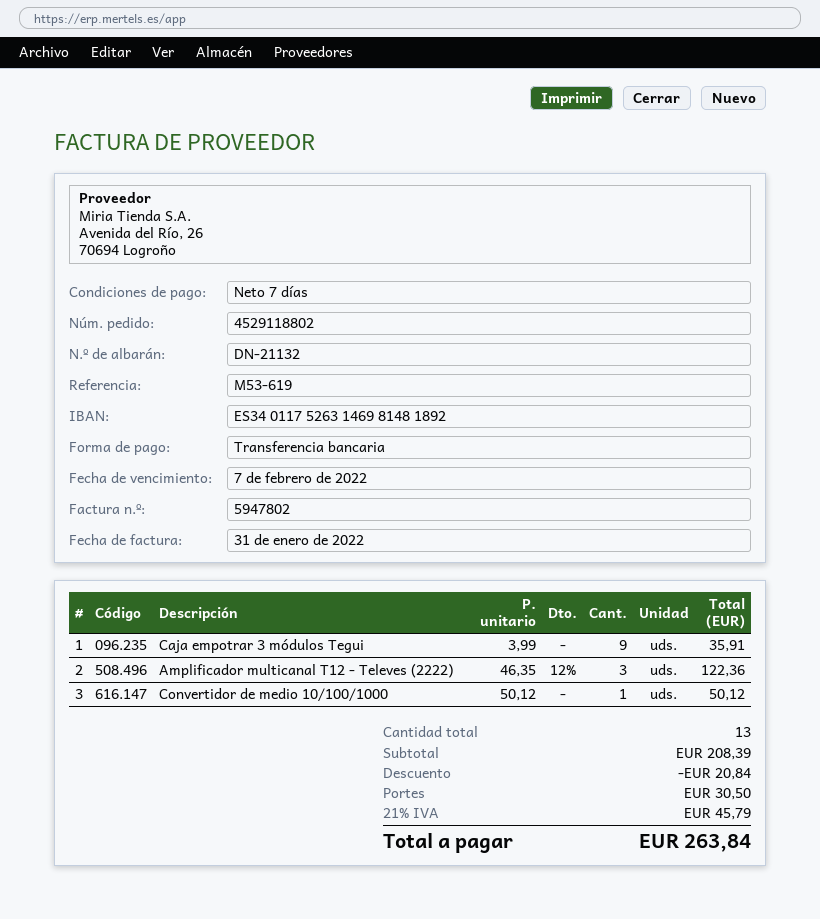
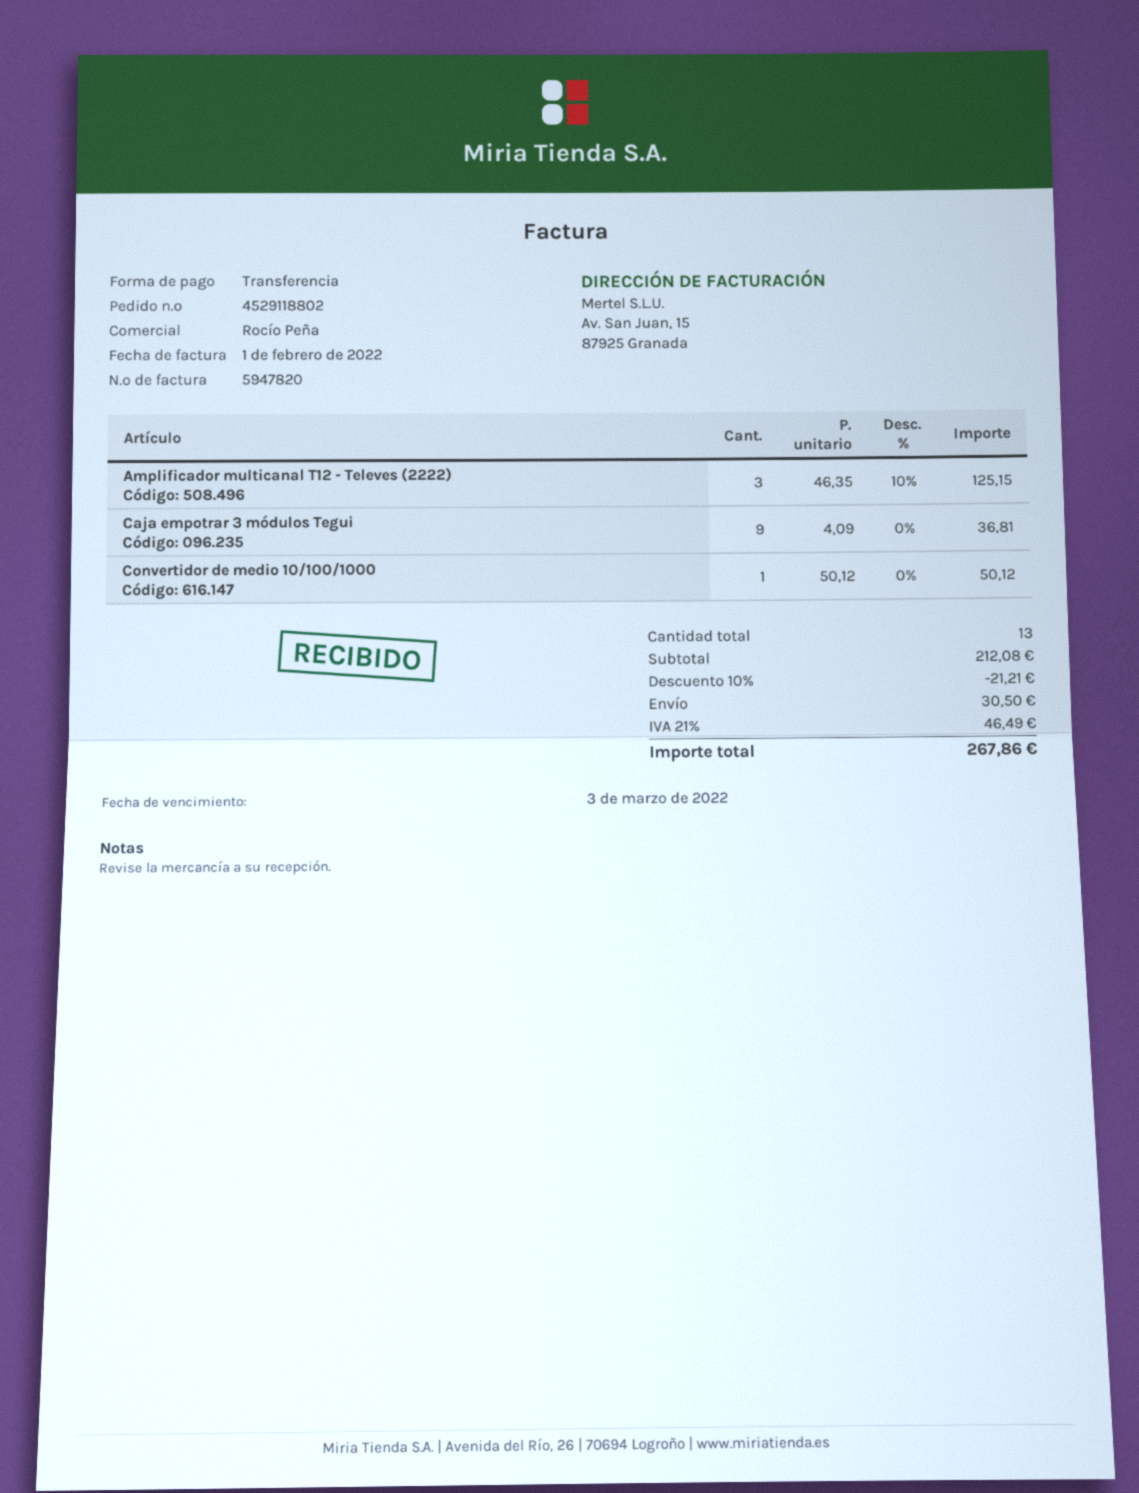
invoice number: 5947802 -> 5947820
invoice date: 2022-01-31 -> 2022-02-01
due date: 2022-02-07 -> 2022-03-03
Caja empotrar 3 módulos Tegui: 9 x 3.99 = 35.91 -> 9 x 4.09 = 36.81
Amplificador multicanal T12 - Televes (2222): 3 x 46.35 - 12% = 122.36 -> 3 x 46.35 - 10% = 125.15
subtotal: 208.39 -> 212.08
discount: 20.84 -> 21.21
tax: 21% = 45.79 -> 21% = 46.49
total: 263.84 -> 267.86

